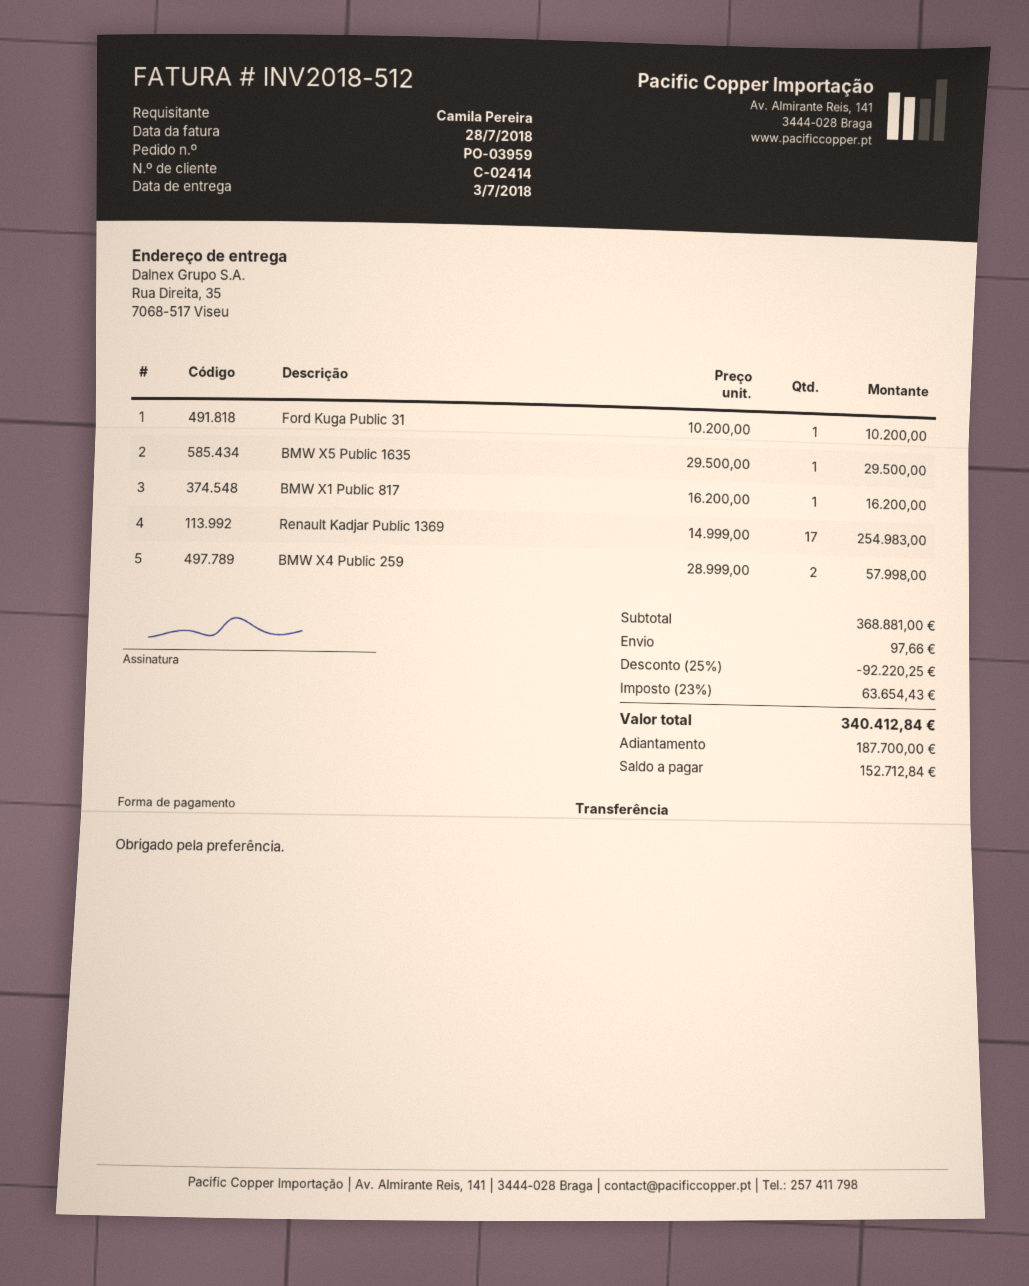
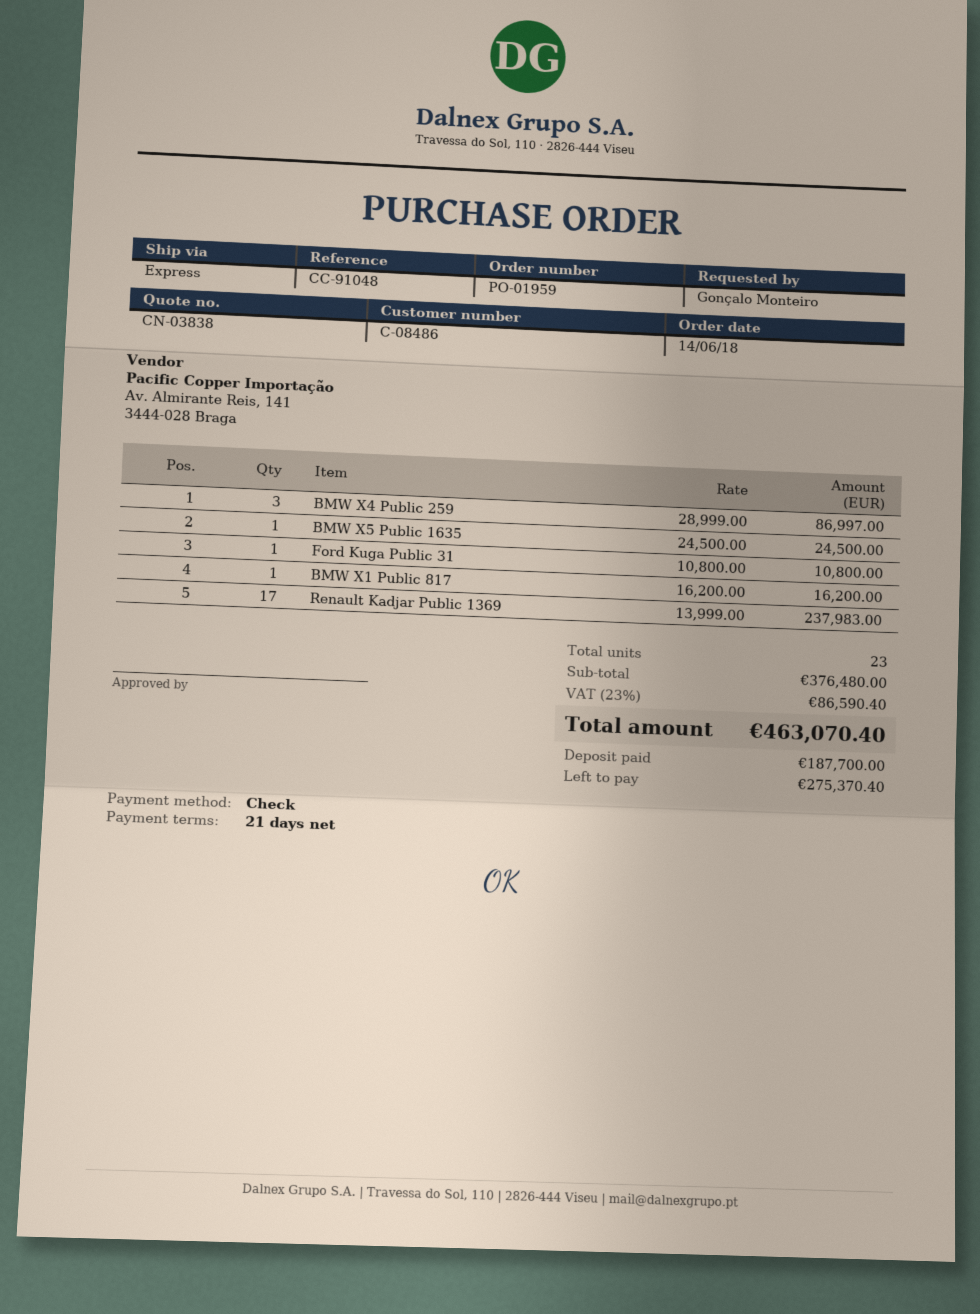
order number: PO-03959 -> PO-01959
customer number: C-02414 -> C-08486
ordered by: Camila Pereira -> Gonçalo Monteiro
payment method: bank transfer -> cheque
Ford Kuga Public 31: 1 x 10200.00 = 10200.00 -> 1 x 10800.00 = 10800.00
BMW X5 Public 1635: 1 x 29500.00 = 29500.00 -> 1 x 24500.00 = 24500.00
Renault Kadjar Public 1369: 17 x 14999.00 = 254983.00 -> 17 x 13999.00 = 237983.00
BMW X4 Public 259: 2 x 28999.00 = 57998.00 -> 3 x 28999.00 = 86997.00
subtotal: 368881.00 -> 376480.00
discount: 25% = 92220.25 -> none
shipping: 97.66 -> none
tax: 23% = 63654.43 -> 23% = 86590.40
total: 340412.84 -> 463070.40
balance: 152712.84 -> 275370.40

